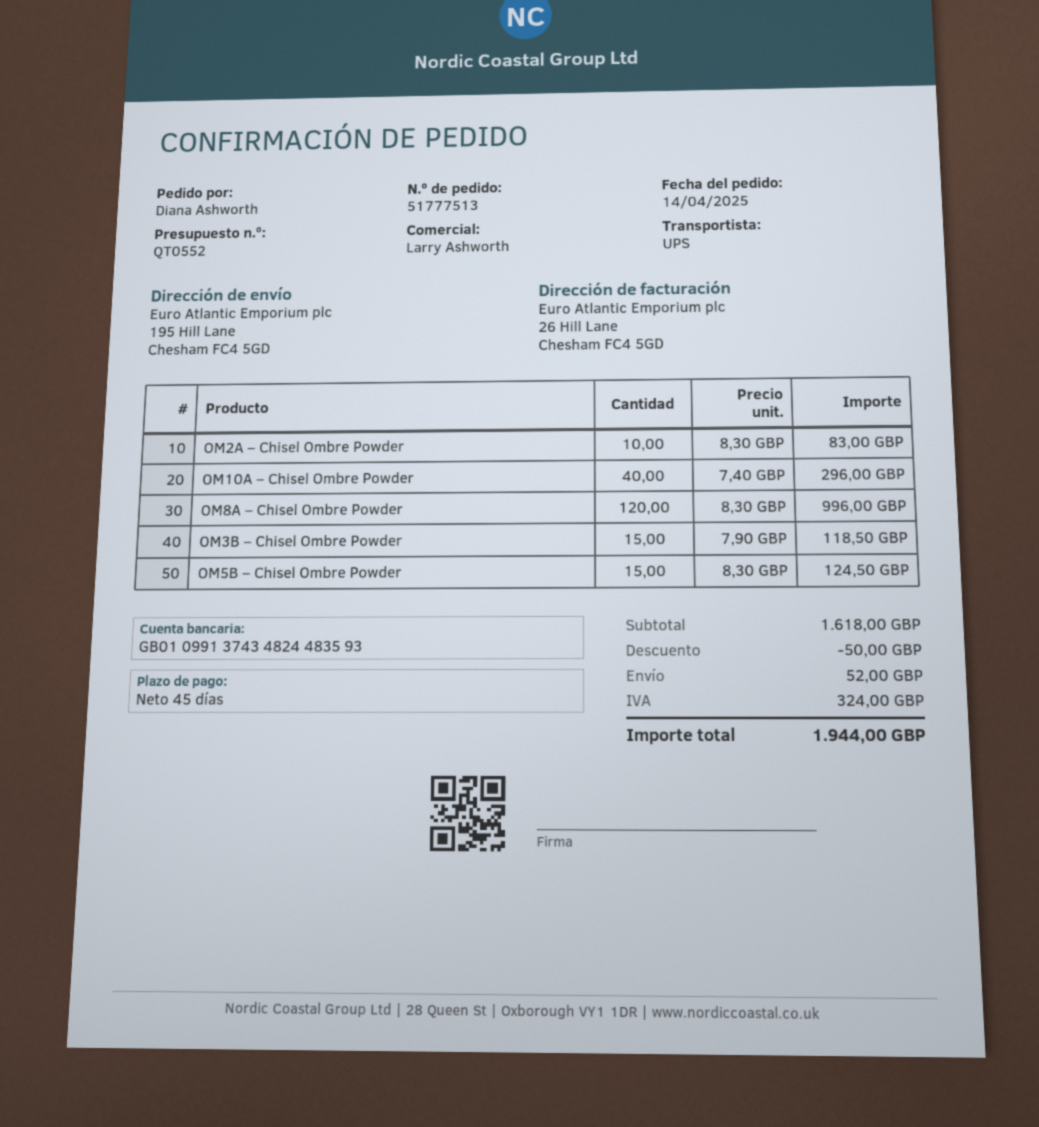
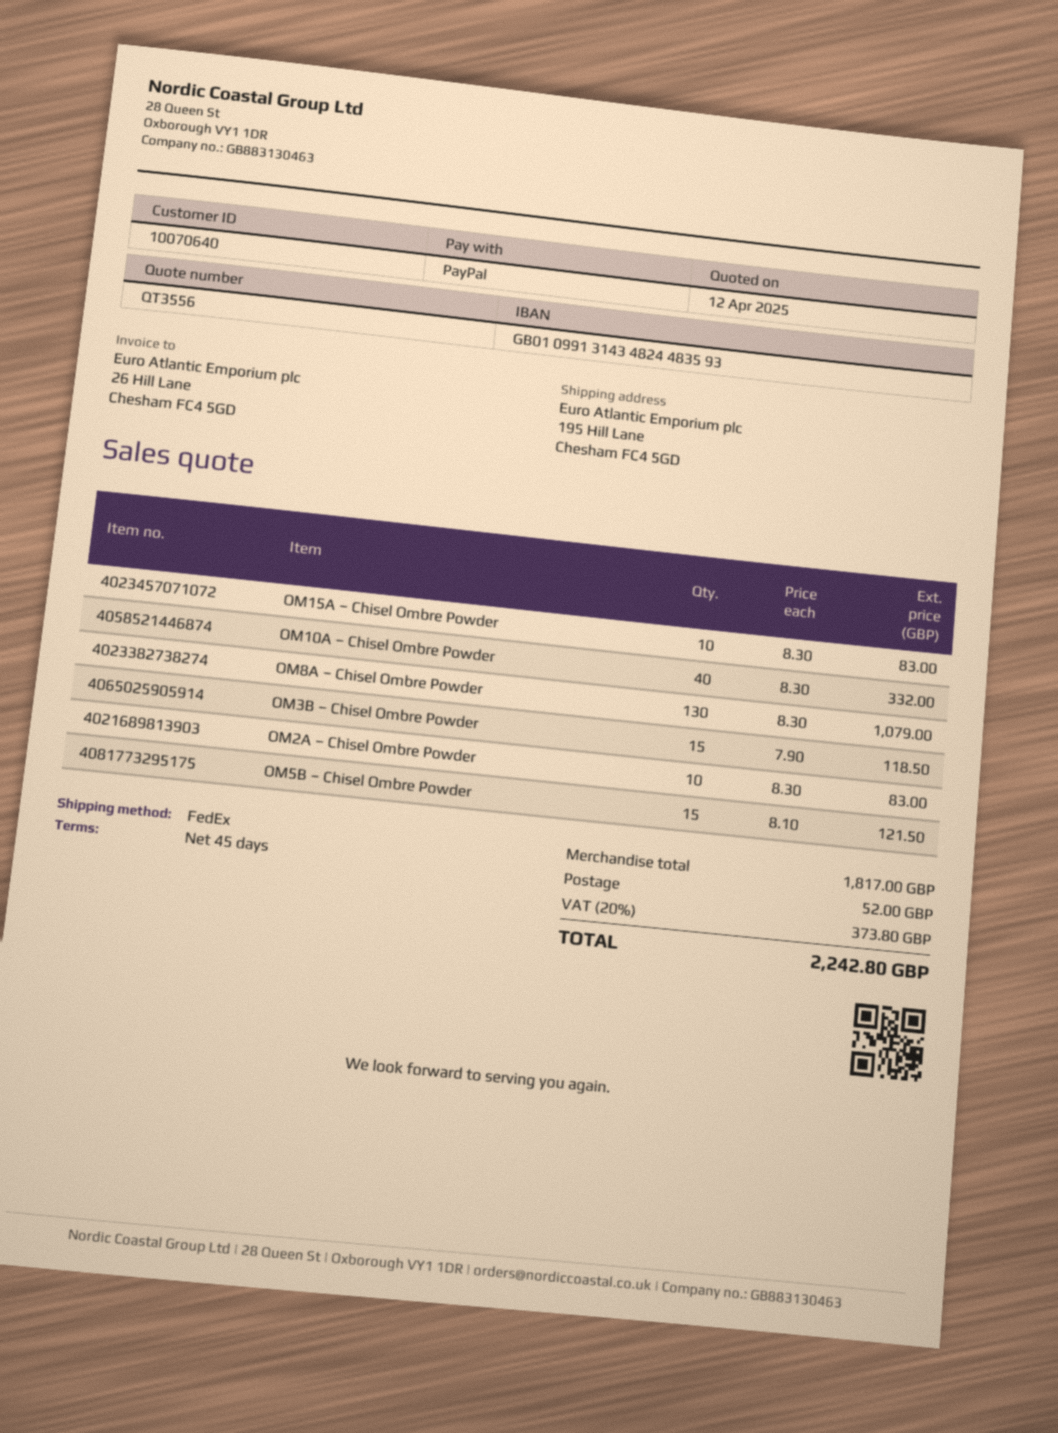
quote number: QT0552 -> QT3556
bank account: GB01099137434824483593 -> GB01099131434824483593
shipping method: UPS -> FedEx
OM10A – Chisel Ombre Powder: 40 x 7.40 = 296.00 -> 40 x 8.30 = 332.00
OM8A – Chisel Ombre Powder: 120 x 8.30 = 996.00 -> 130 x 8.30 = 1079.00
OM5B – Chisel Ombre Powder: 15 x 8.30 = 124.50 -> 15 x 8.10 = 121.50
OM15A – Chisel Ombre Powder: none -> 10 x 8.30 = 83.00
subtotal: 1618.00 -> 1817.00
discount: 50.00 -> none
tax: 324.00 -> 373.80
total: 1944.00 -> 2242.80

